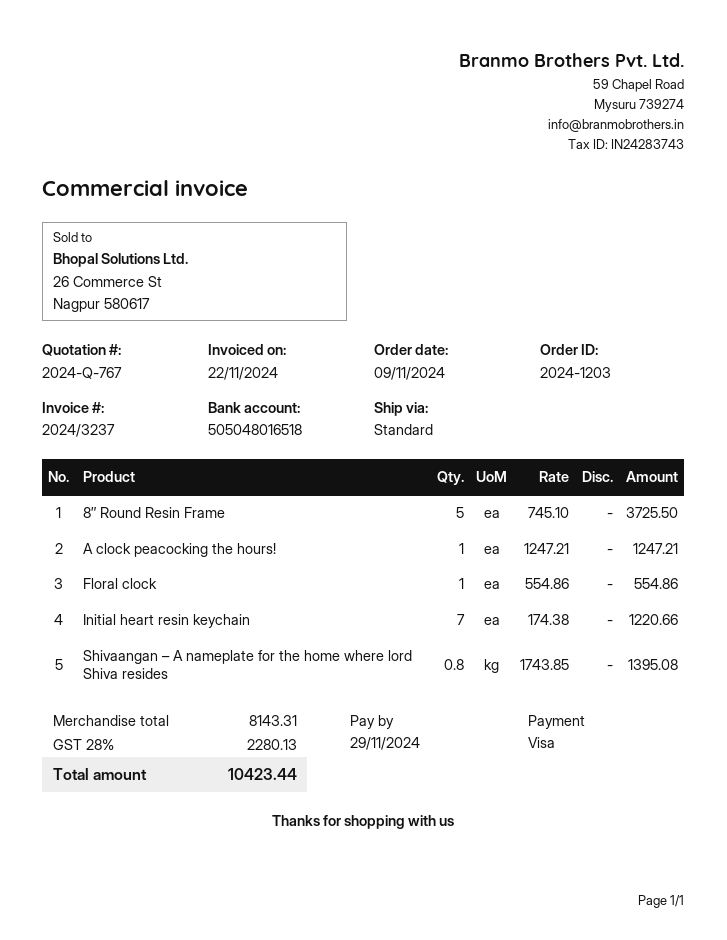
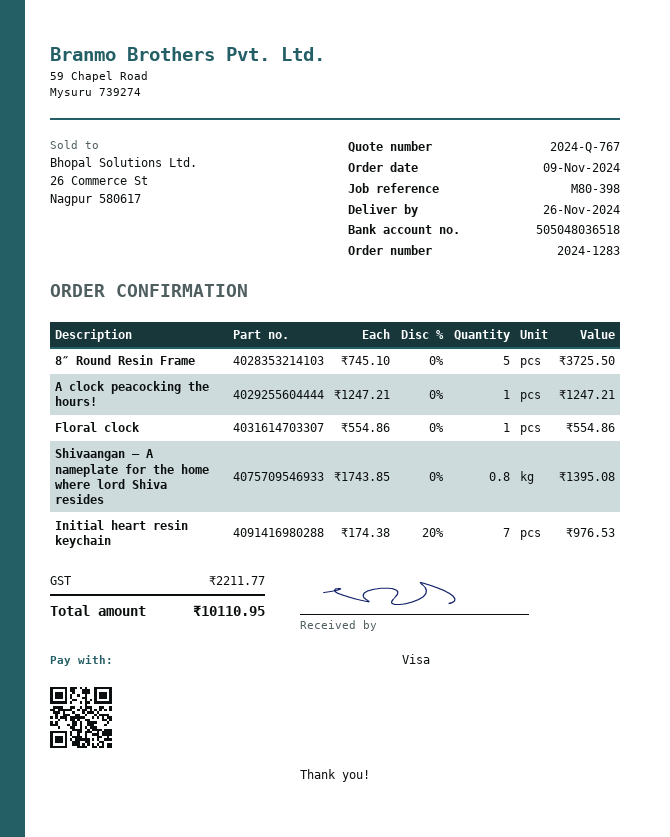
order number: 2024-1203 -> 2024-1283
bank account: 505048016518 -> 505048036518
Initial heart resin keychain: 7 x 174.38 = 1220.66 -> 7 x 174.38 - 20% = 976.53
tax: 2280.13 -> 2211.77
total: 10423.44 -> 10110.95

